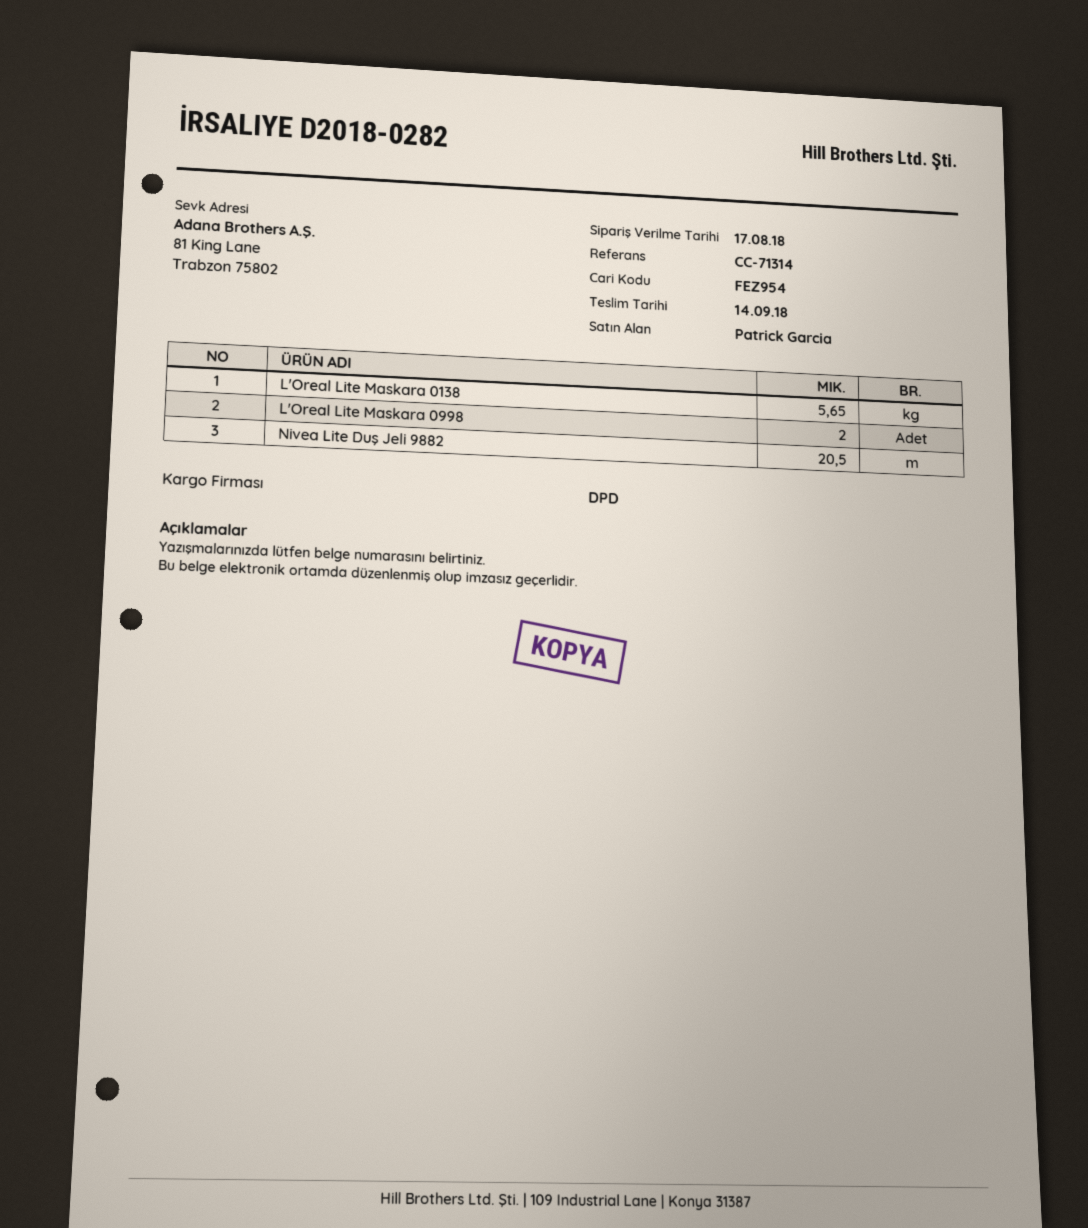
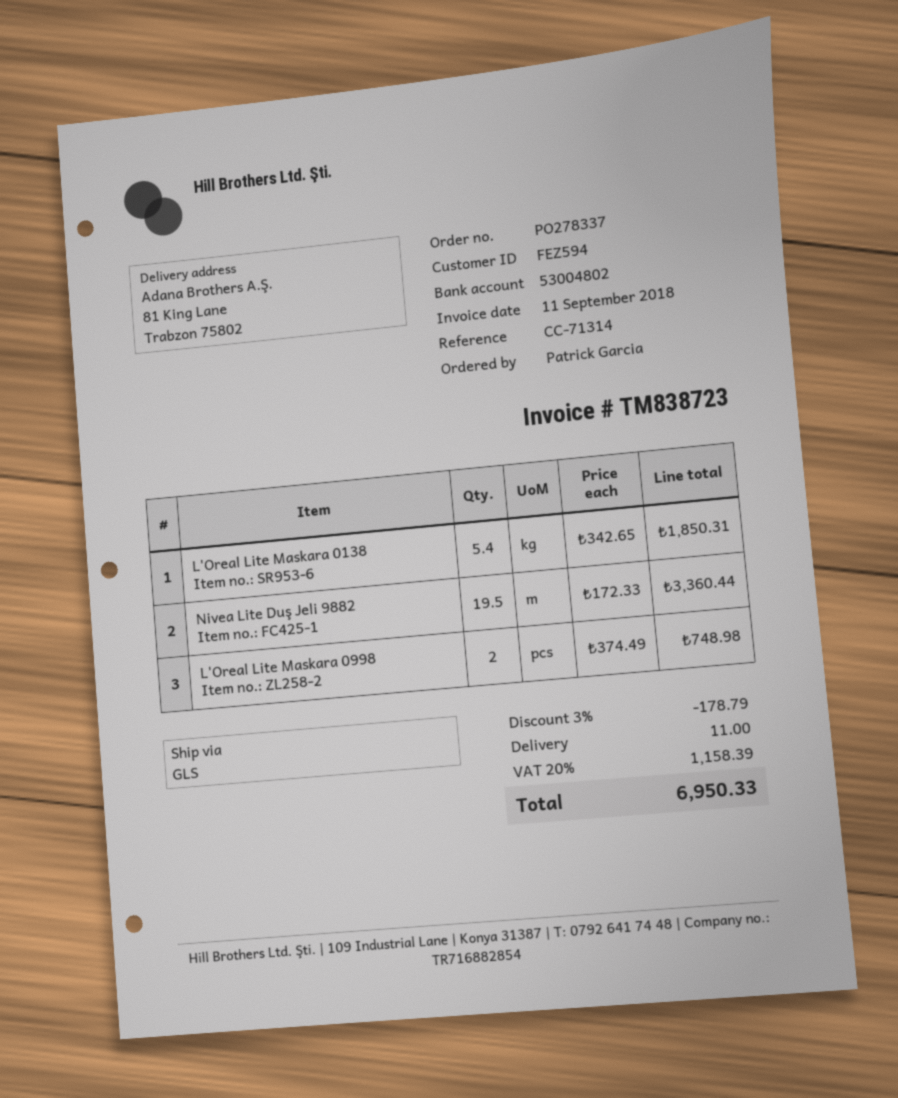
customer number: FEZ954 -> FEZ594
shipping method: DPD -> GLS
L'Oreal Lite Maskara 0138: 5.65 -> 5.4
Nivea Lite Duş Jeli 9882: 20.5 -> 19.5

